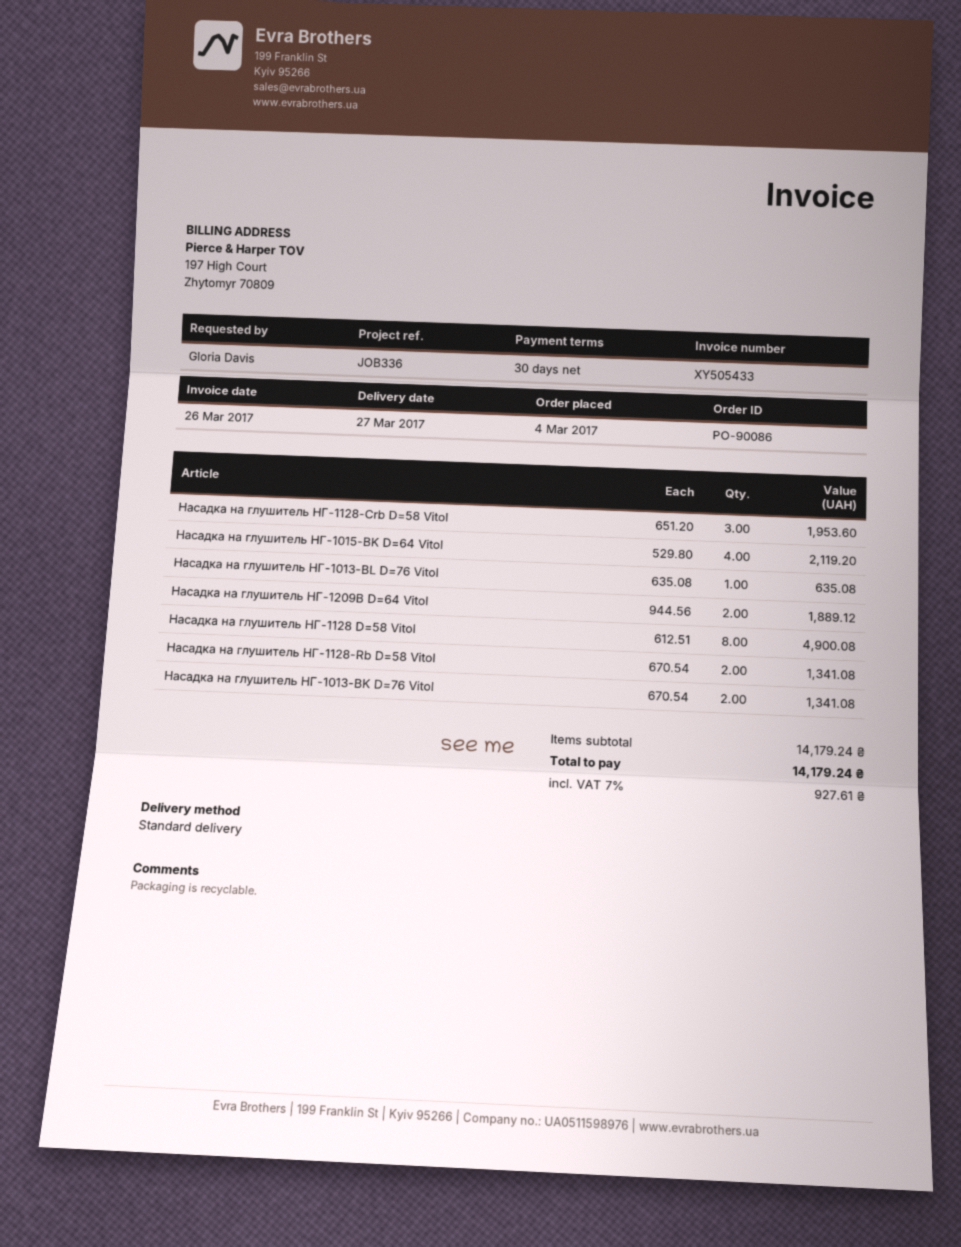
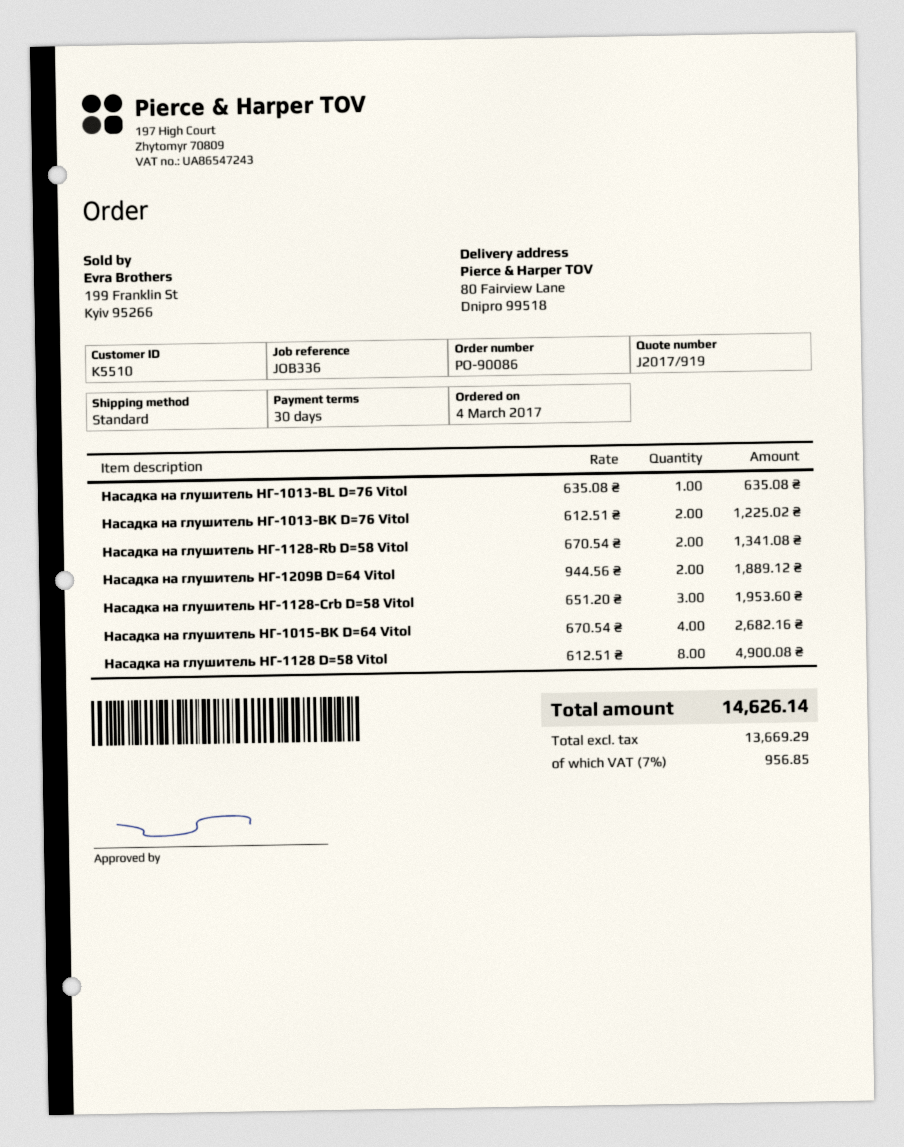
Насадка на глушитель НГ-1015-BK D=64 Vitol: 4 x 529.80 = 2119.20 -> 4 x 670.54 = 2682.16
Насадка на глушитель НГ-1013-BK D=76 Vitol: 2 x 670.54 = 1341.08 -> 2 x 612.51 = 1225.02
tax: 7% = 927.61 -> 7% = 956.85
total: 14179.24 -> 14626.14

